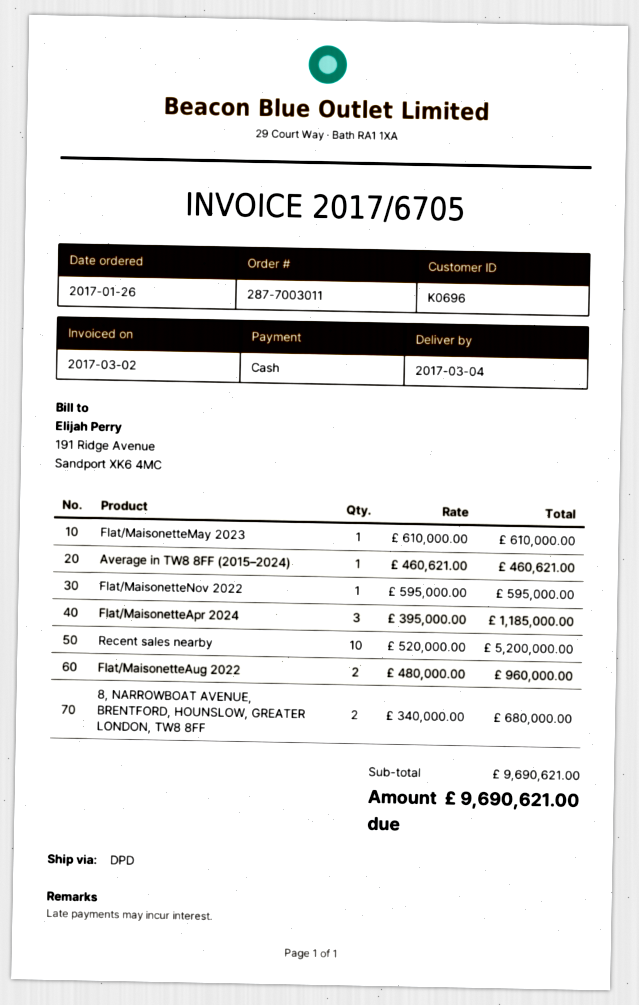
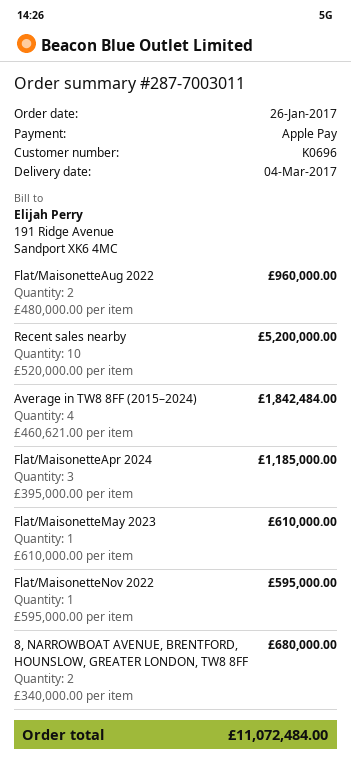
payment method: cash -> Apple Pay
Average in TW8 8FF (2015–2024): 1 x 460621.00 = 460621.00 -> 4 x 460621.00 = 1842484.00
total: 9690621.00 -> 11072484.00

